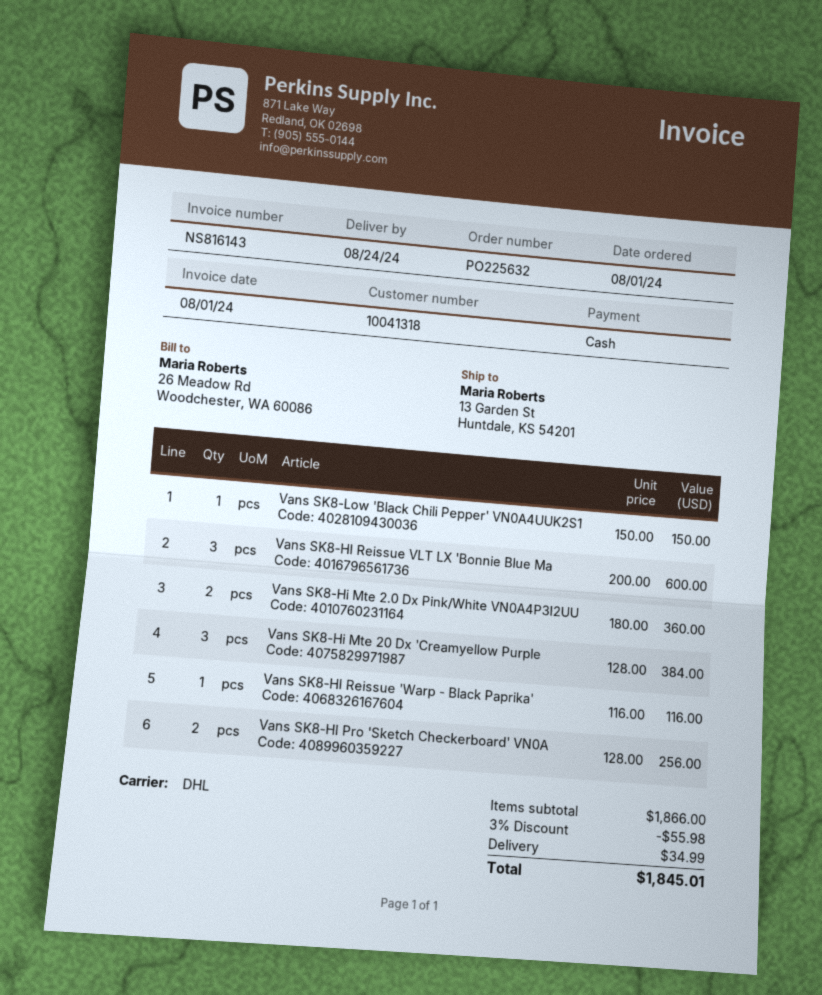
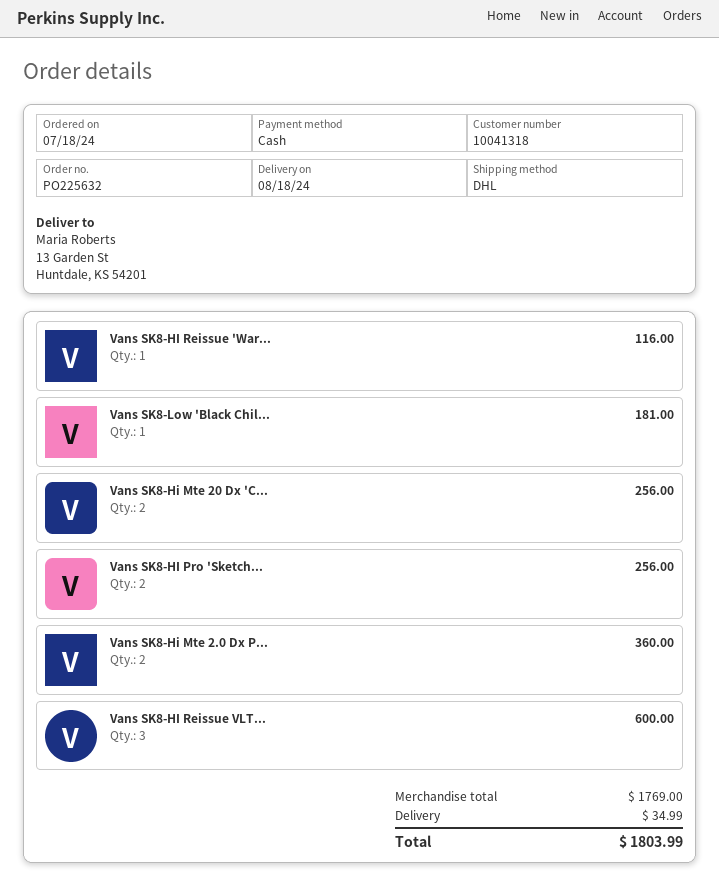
order date: 2024-08-01 -> 2024-07-18
delivery date: 2024-08-24 -> 2024-08-18
Vans SK8-Low 'Black Chili Pepper' VN0A4UUK2S1: 1 for 150.00 -> 1 for 181.00
Vans SK8-Hi Mte 20 Dx 'Creamyellow Purple: 3 for 384.00 -> 2 for 256.00
subtotal: 1866.00 -> 1769.00
discount: 3% = 55.98 -> none
total: 1845.01 -> 1803.99

